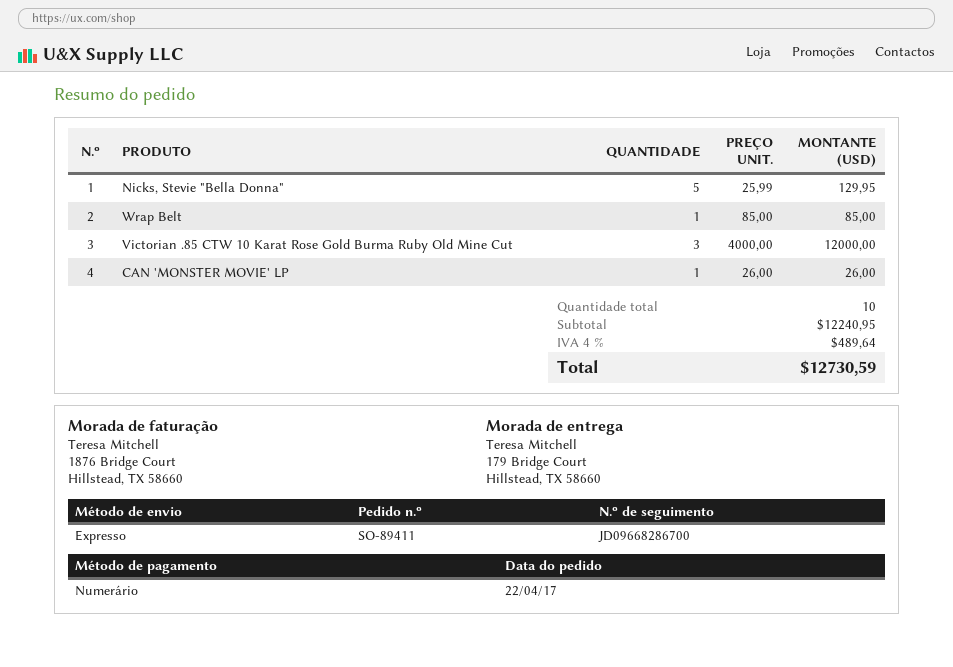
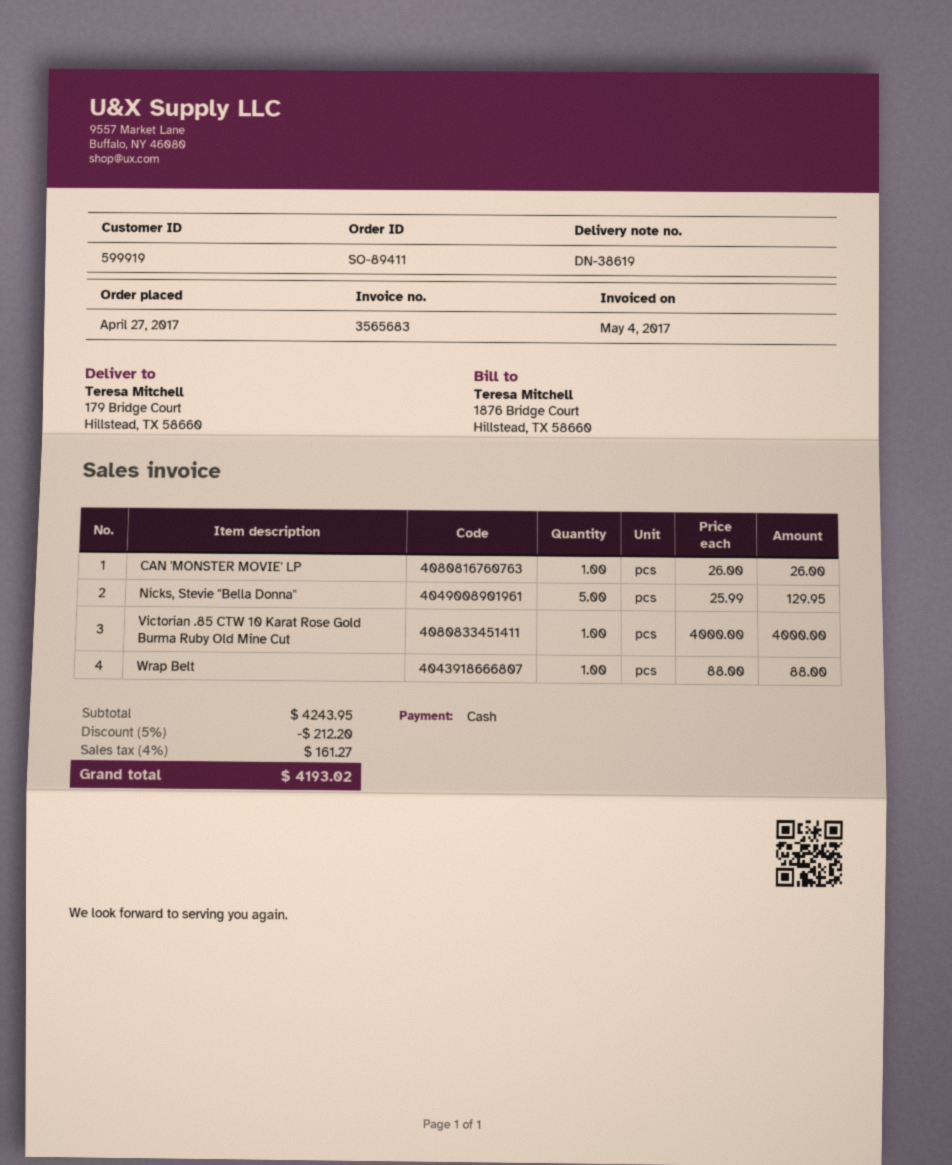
order date: 2017-04-22 -> 2017-04-27
Wrap Belt: 1 x 85.00 = 85.00 -> 1 x 88.00 = 88.00
Victorian .85 CTW 10 Karat Rose Gold Burma Ruby Old Mine Cut: 3 x 4000.00 = 12000.00 -> 1 x 4000.00 = 4000.00
subtotal: 12240.95 -> 4243.95
discount: none -> 5% = 212.20
tax: 4% = 489.64 -> 4% = 161.27
total: 12730.59 -> 4193.02

